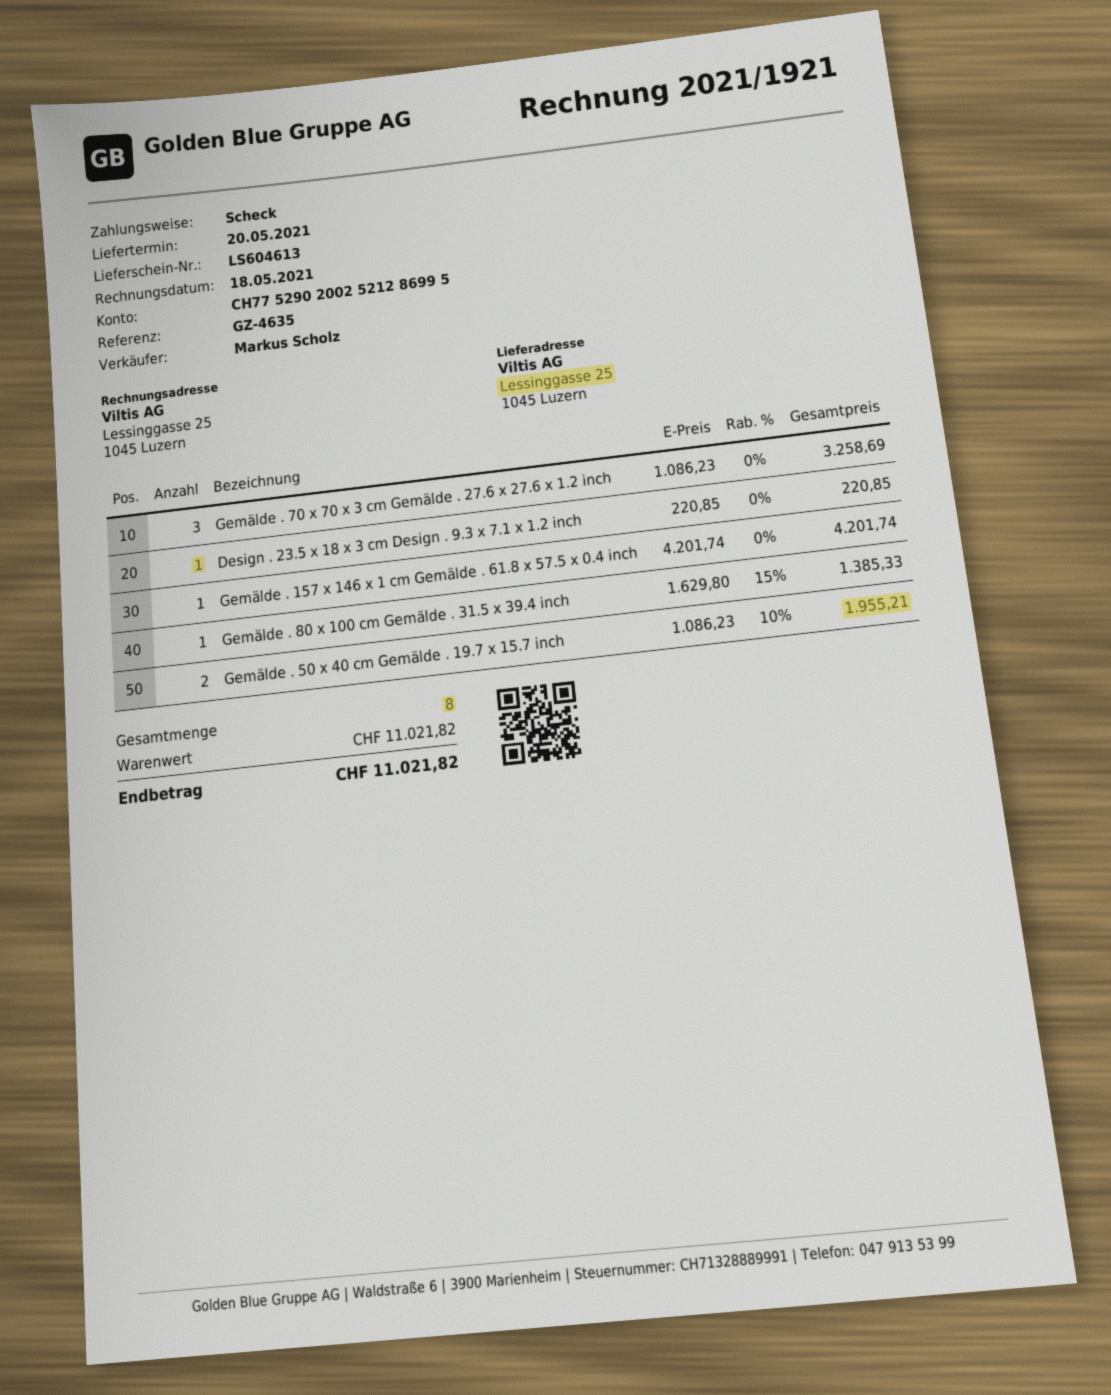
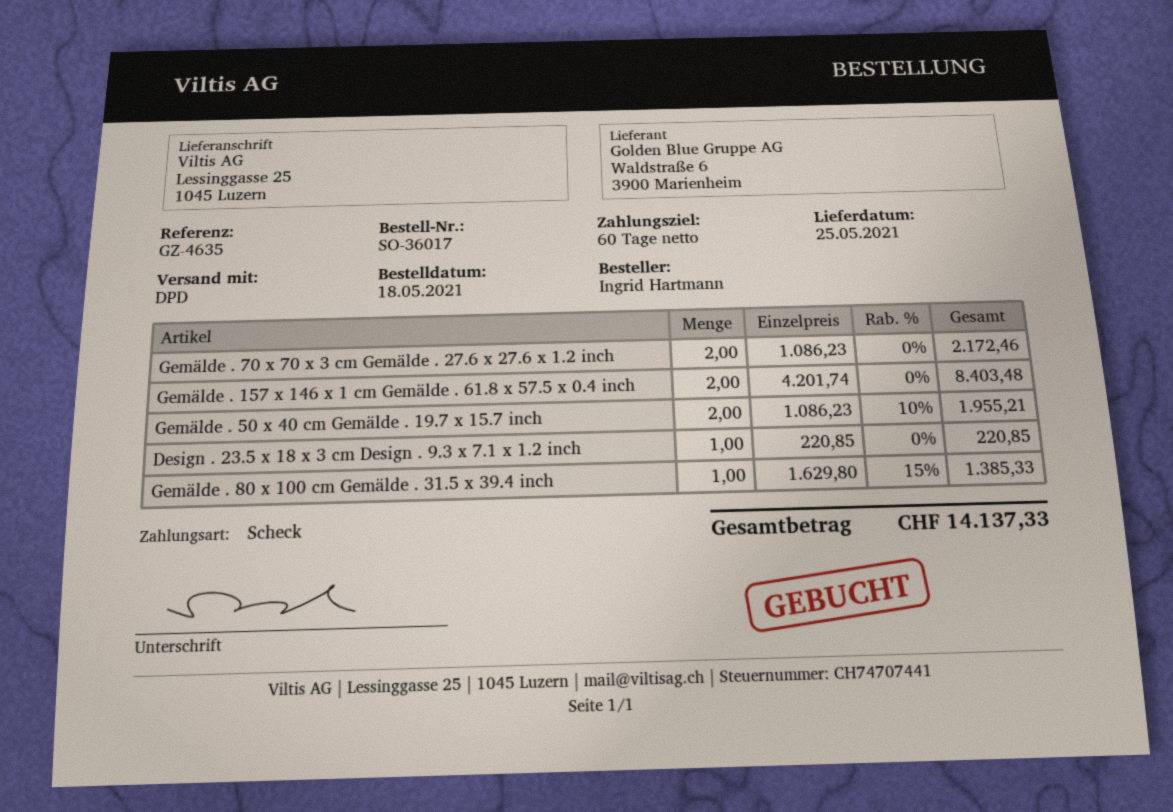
delivery date: 2021-05-20 -> 2021-05-25
Gemälde . 70 x 70 x 3 cm Gemälde . 27.6 x 27.6 x 1.2 inch: 3 x 1086.23 = 3258.69 -> 2 x 1086.23 = 2172.46
Gemälde . 157 x 146 x 1 cm Gemälde . 61.8 x 57.5 x 0.4 inch: 1 x 4201.74 = 4201.74 -> 2 x 4201.74 = 8403.48
total: 11021.82 -> 14137.33

